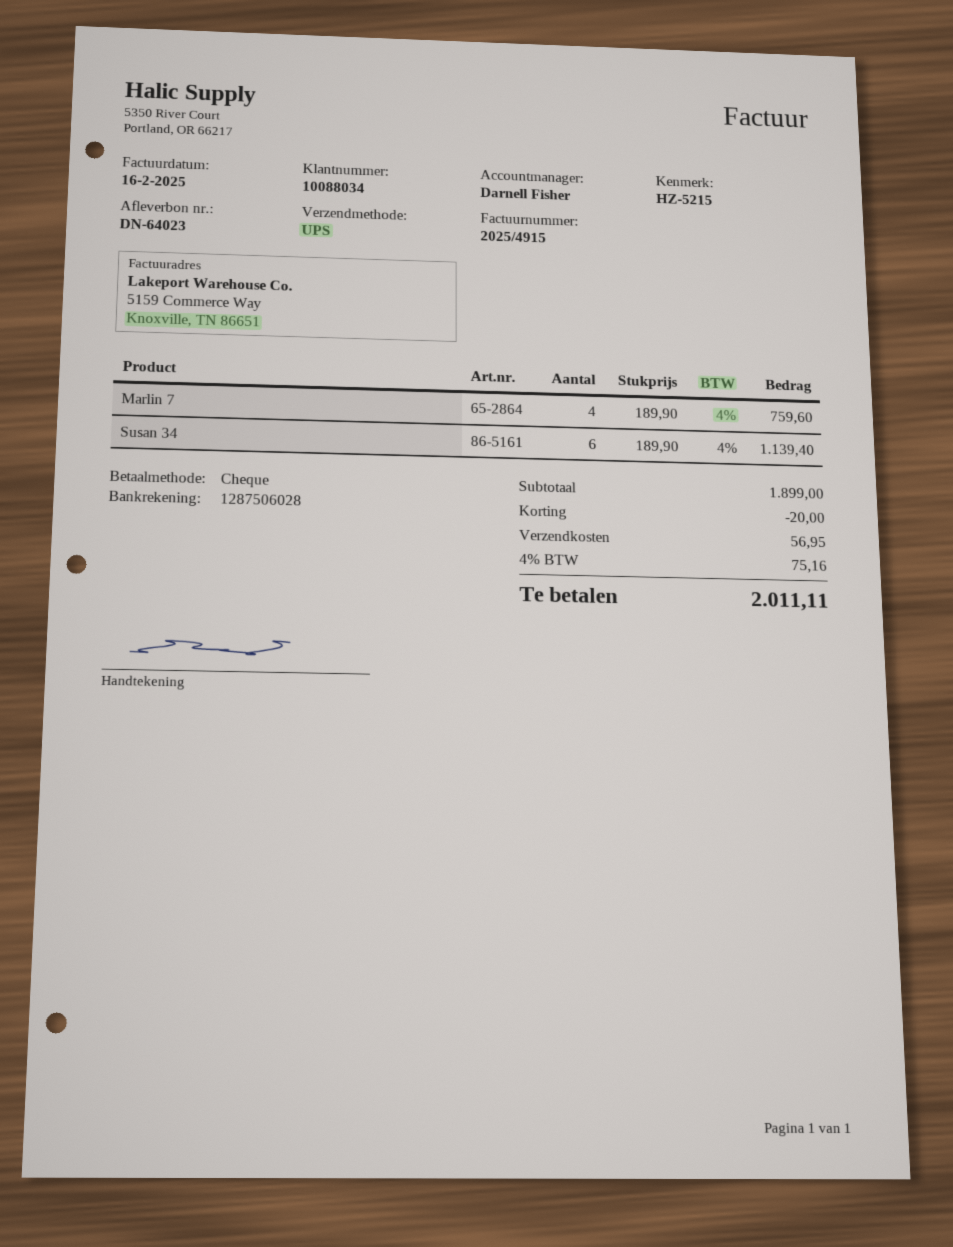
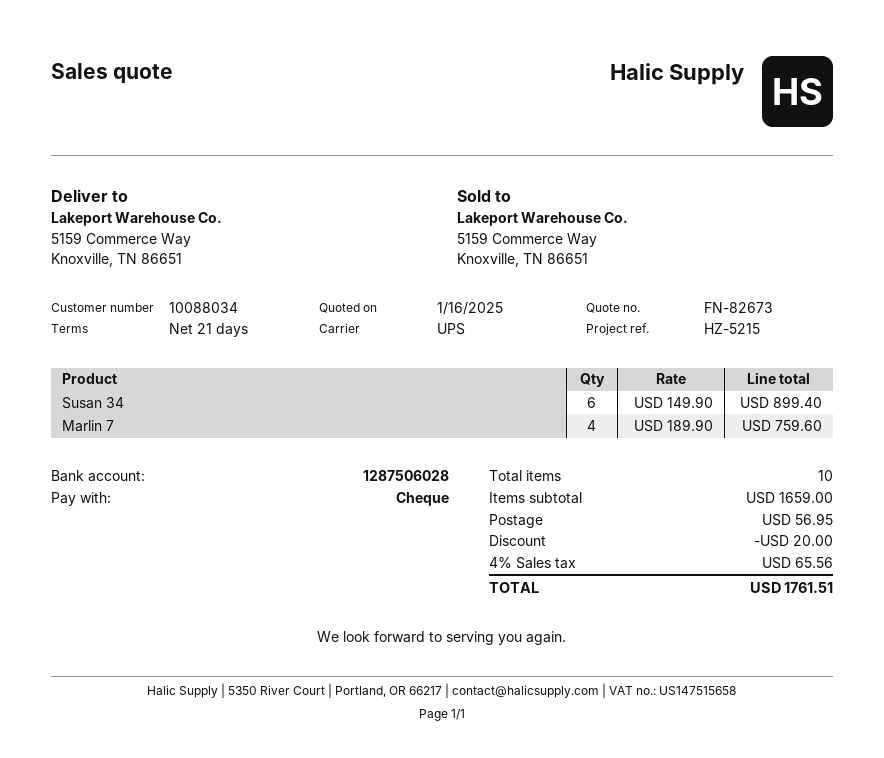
Susan 34: 6 x 189.90 = 1139.40 -> 6 x 149.90 = 899.40
subtotal: 1899.00 -> 1659.00
tax: 4% = 75.16 -> 4% = 65.56
total: 2011.11 -> 1761.51

